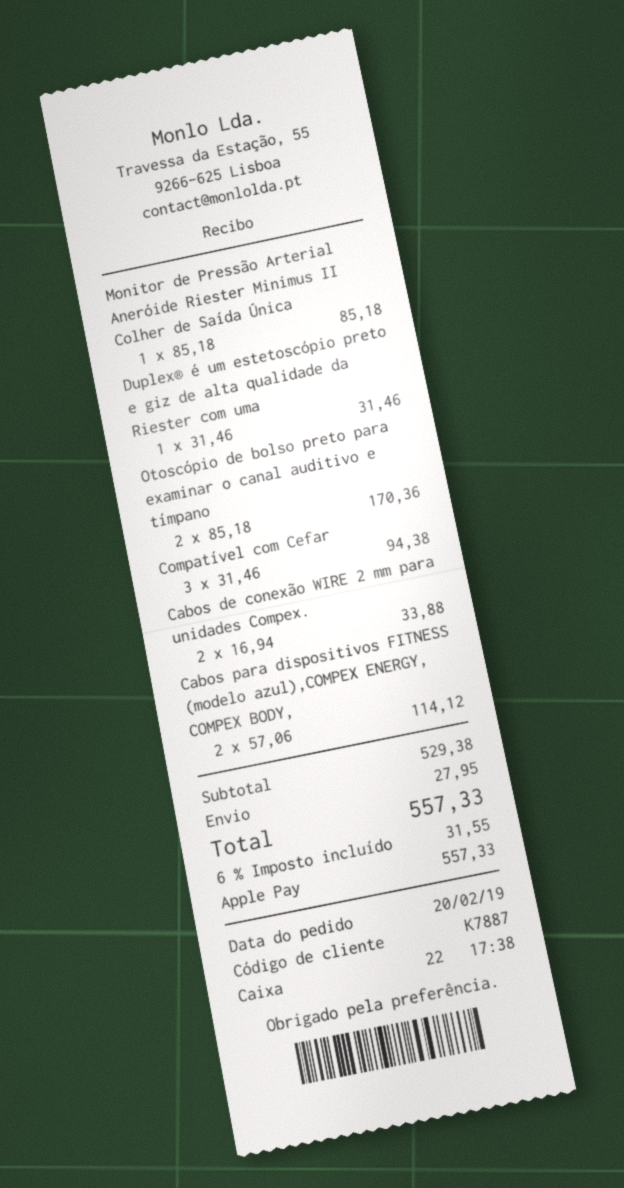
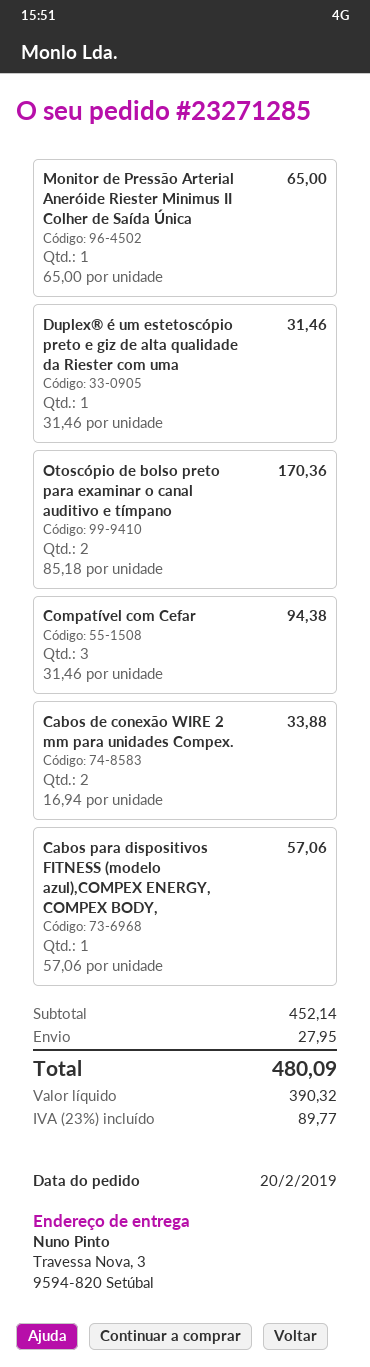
Monitor de Pressão Arterial Aneróide Riester Minimus II Colher de Saída Única: 1 x 85.18 = 85.18 -> 1 x 65.00 = 65.00
Cabos para dispositivos FITNESS (modelo azul),COMPEX ENERGY, COMPEX BODY,: 2 x 57.06 = 114.12 -> 1 x 57.06 = 57.06
subtotal: 529.38 -> 452.14
tax: 6% = 31.55 -> 23% = 89.77
total: 557.33 -> 480.09

